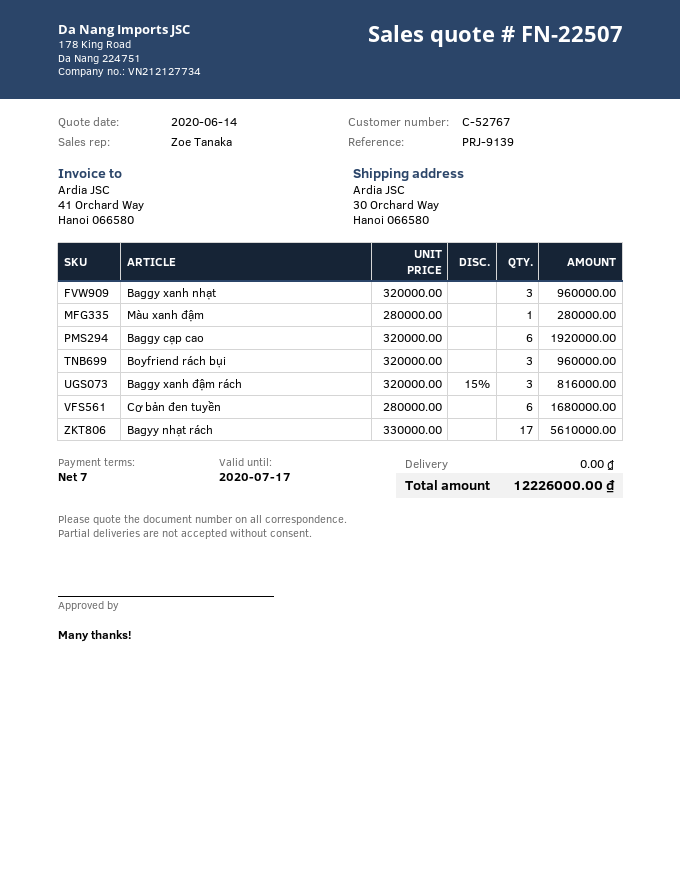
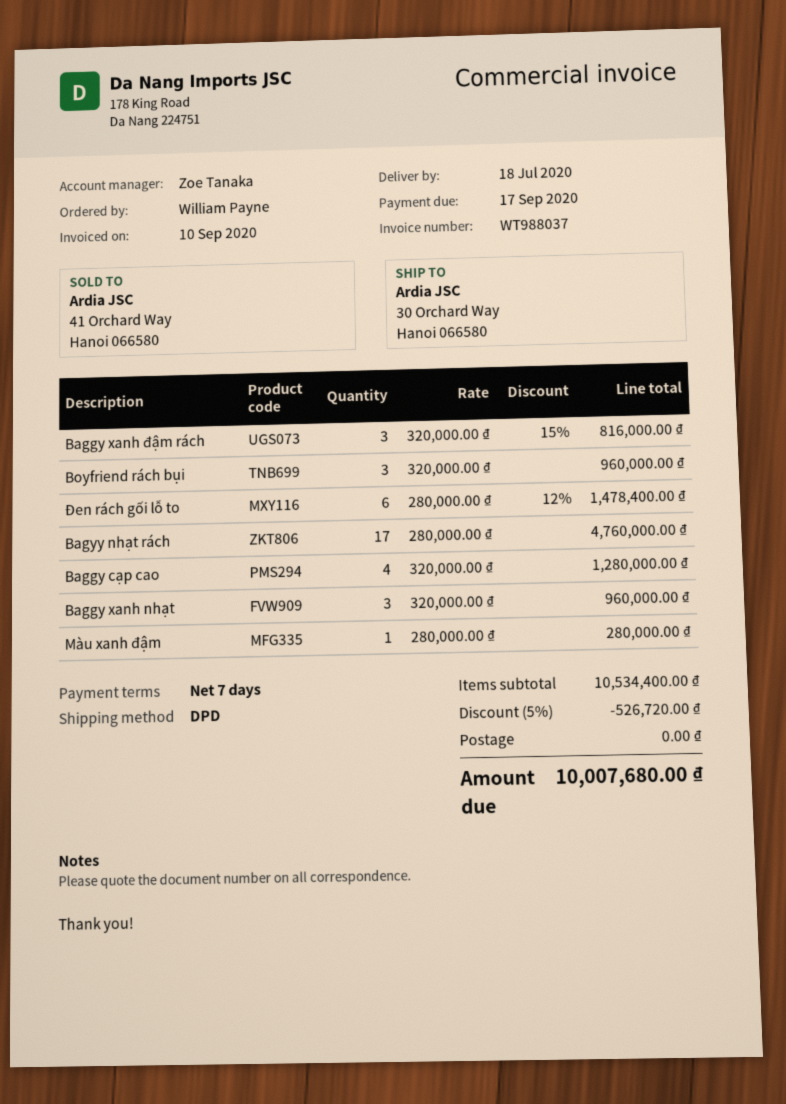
Baggy cạp cao: 6 x 320000.00 = 1920000.00 -> 4 x 320000.00 = 1280000.00
Cơ bản đen tuyền: 6 x 280000.00 = 1680000.00 -> none
Bagyy nhạt rách: 17 x 330000.00 = 5610000.00 -> 17 x 280000.00 = 4760000.00
Đen rách gối lỗ to: none -> 6 x 280000.00 - 12% = 1478400.00
discount: none -> 5% = 526720.00
total: 12226000.00 -> 10007680.00

